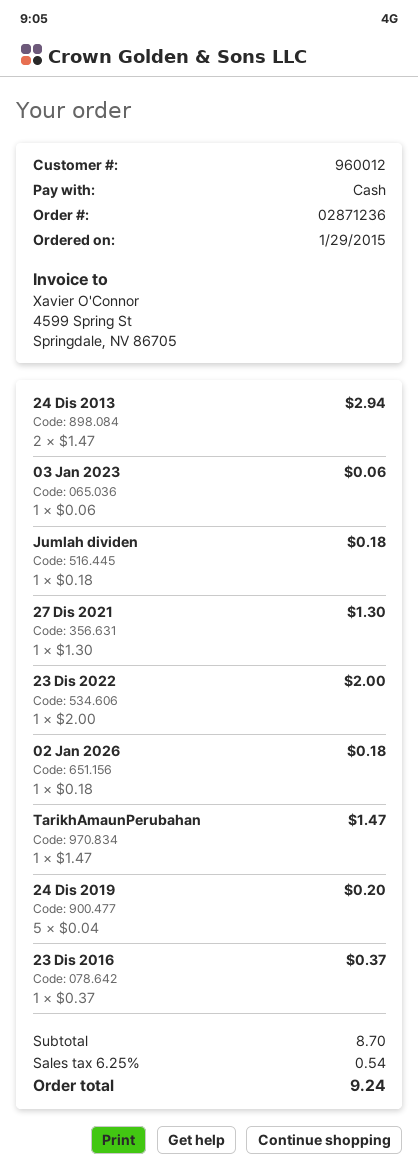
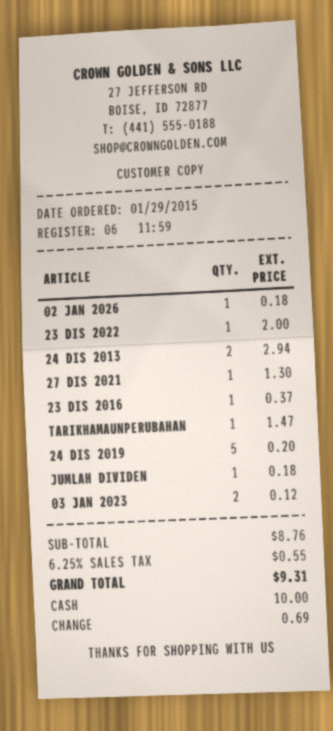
03 Jan 2023: 1 for 0.06 -> 2 for 0.12
subtotal: 8.70 -> 8.76
tax: 6.25% = 0.54 -> 6.25% = 0.55
total: 9.24 -> 9.31

